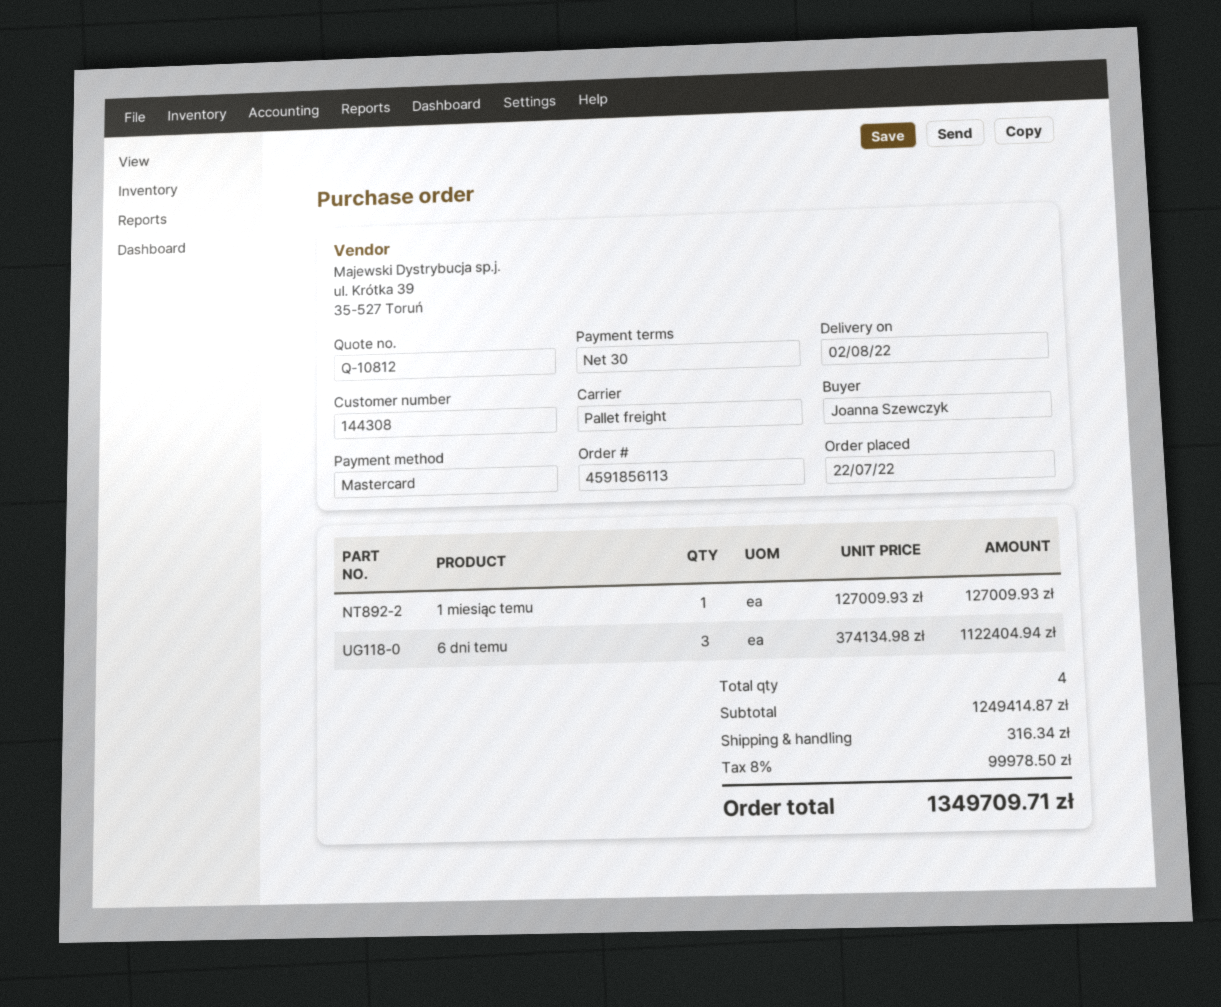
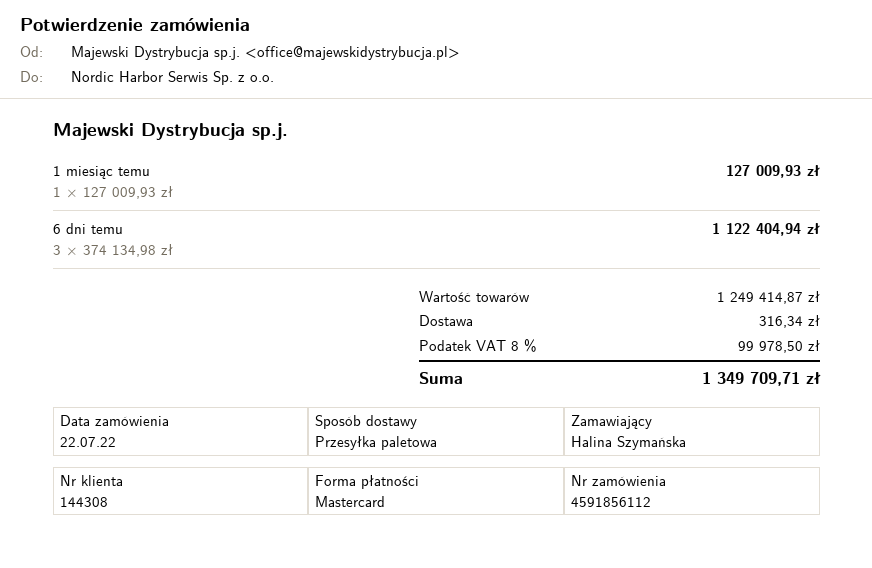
order number: 4591856113 -> 4591856112
ordered by: Joanna Szewczyk -> Halina Szymańska

